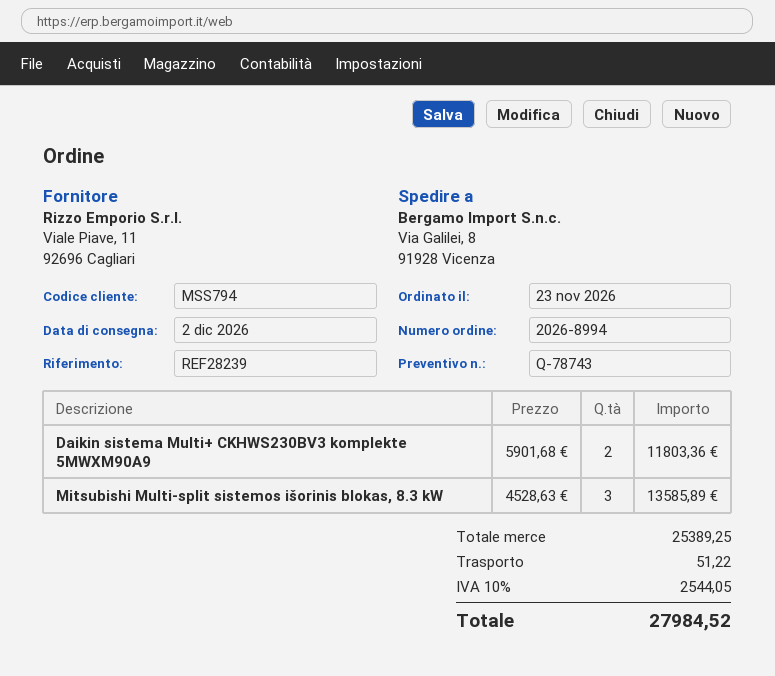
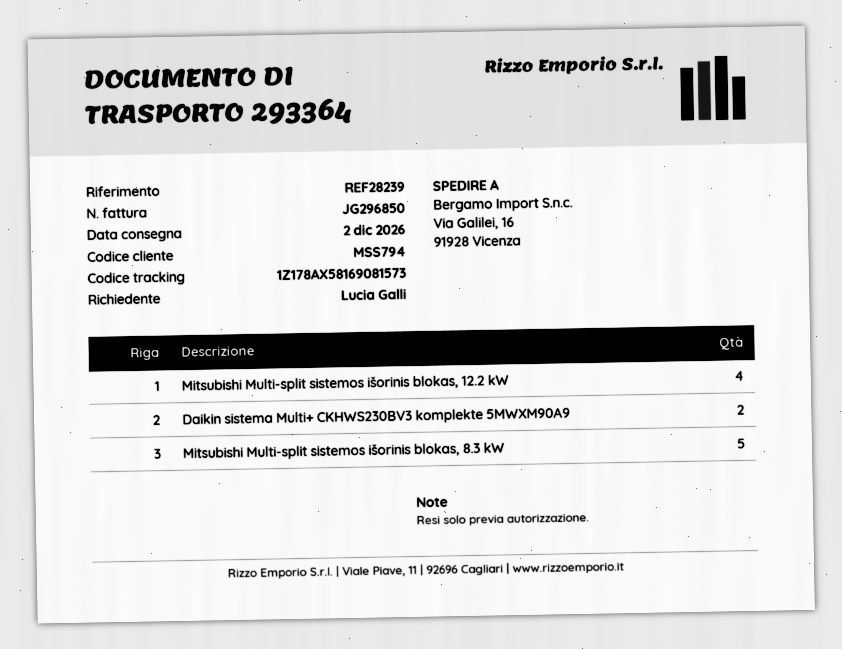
ship to: Via Galilei, 8, 91928 Vicenza -> Via Galilei, 16, 91928 Vicenza
Mitsubishi Multi-split sistemos išorinis blokas, 8.3 kW: 3 -> 5
Mitsubishi Multi-split sistemos išorinis blokas, 12.2 kW: none -> 4

